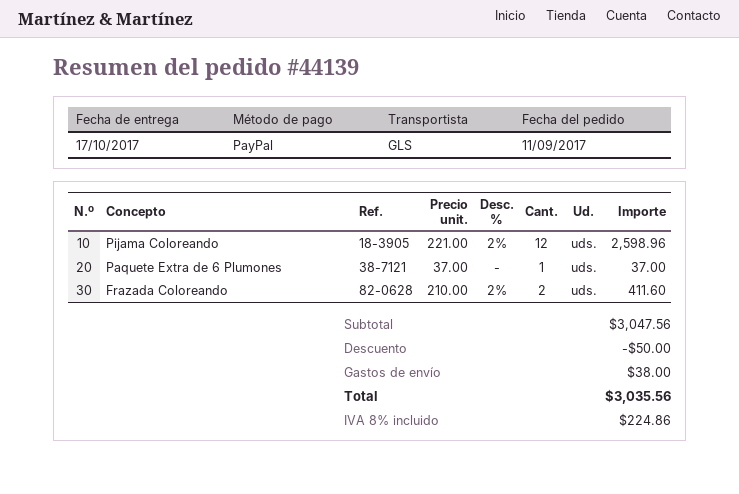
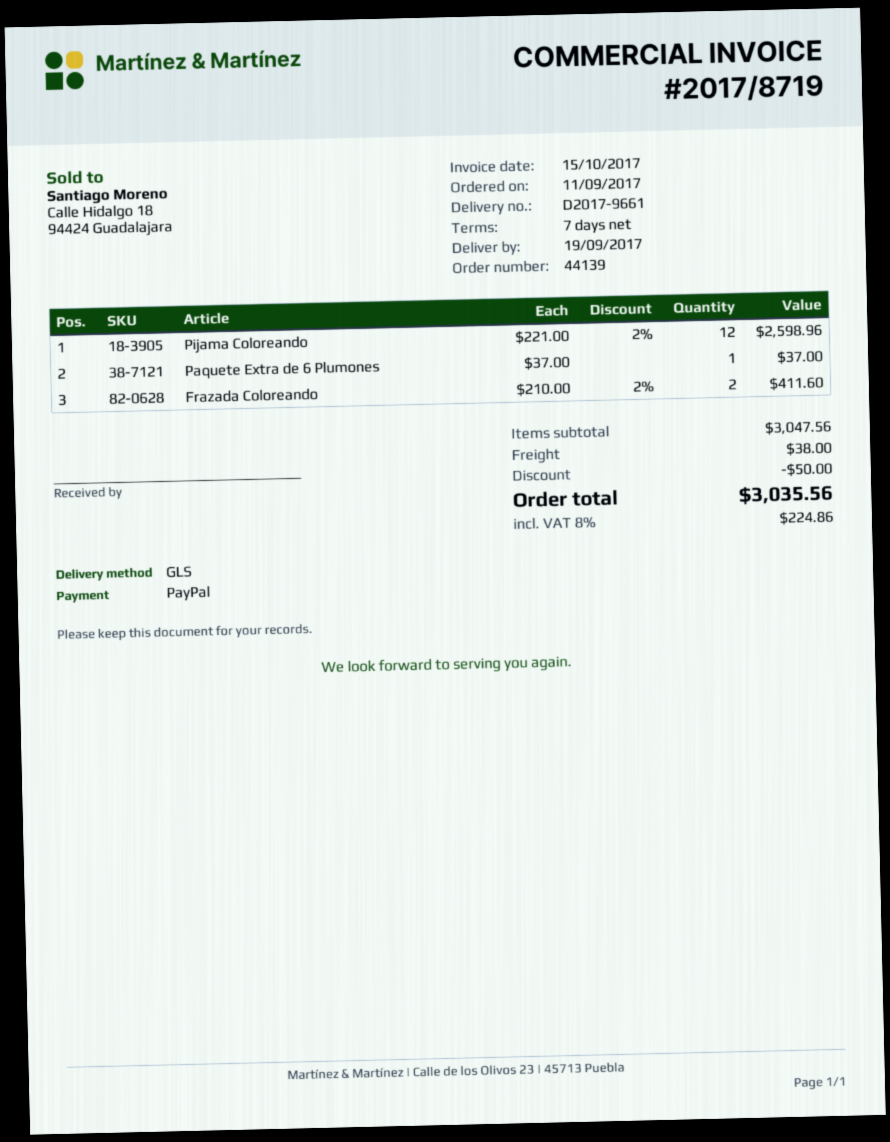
delivery date: 2017-10-17 -> 2017-09-19

